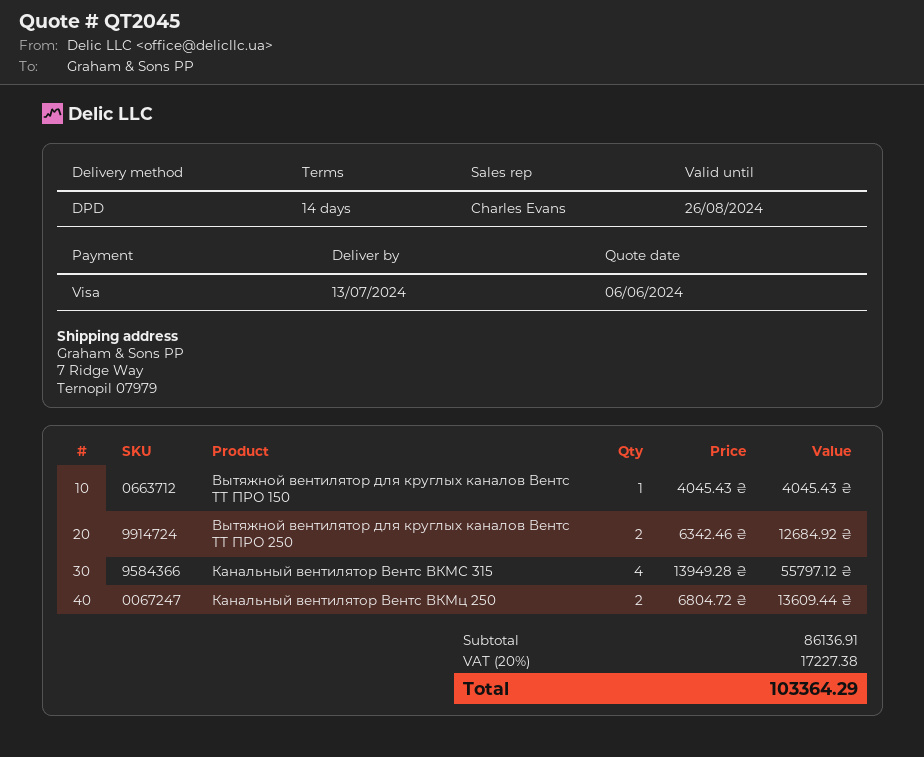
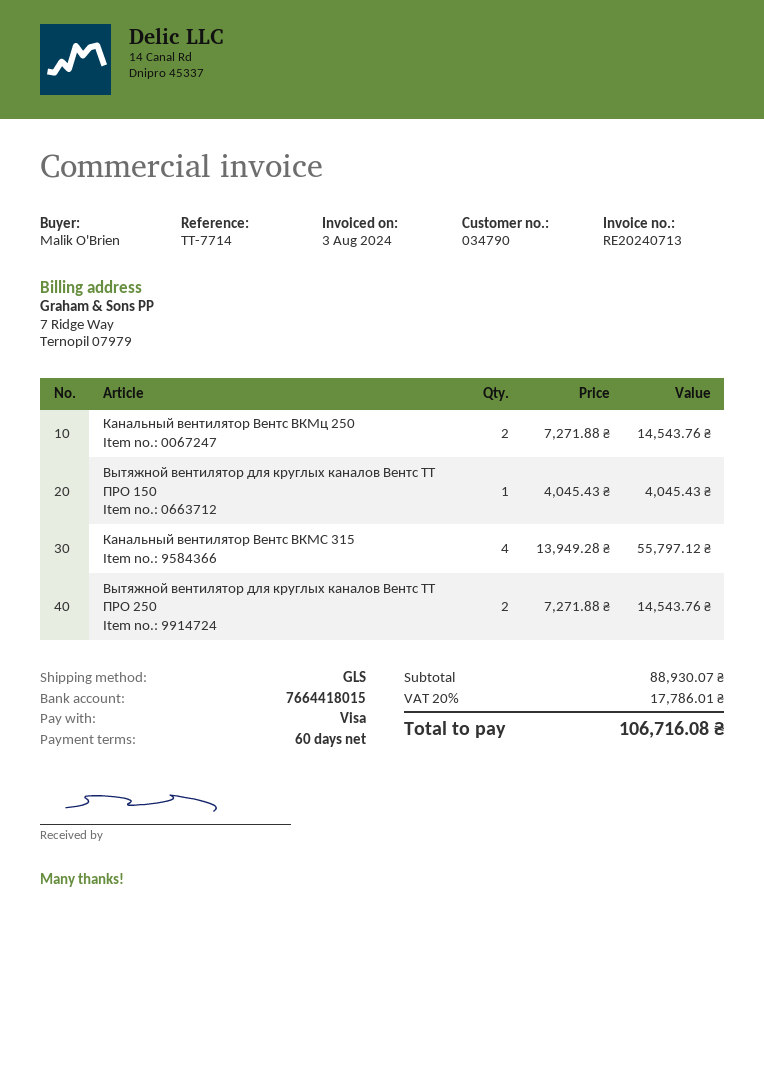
payment terms: 14 days -> 60 days
shipping method: DPD -> GLS
Вытяжной вентилятор для круглых каналов Вентс ТТ ПРО 250: 2 x 6342.46 = 12684.92 -> 2 x 7271.88 = 14543.76
Канальный вентилятор Вентс ВКМц 250: 2 x 6804.72 = 13609.44 -> 2 x 7271.88 = 14543.76
subtotal: 86136.91 -> 88930.07
tax: 20% = 17227.38 -> 20% = 17786.01
total: 103364.29 -> 106716.08

